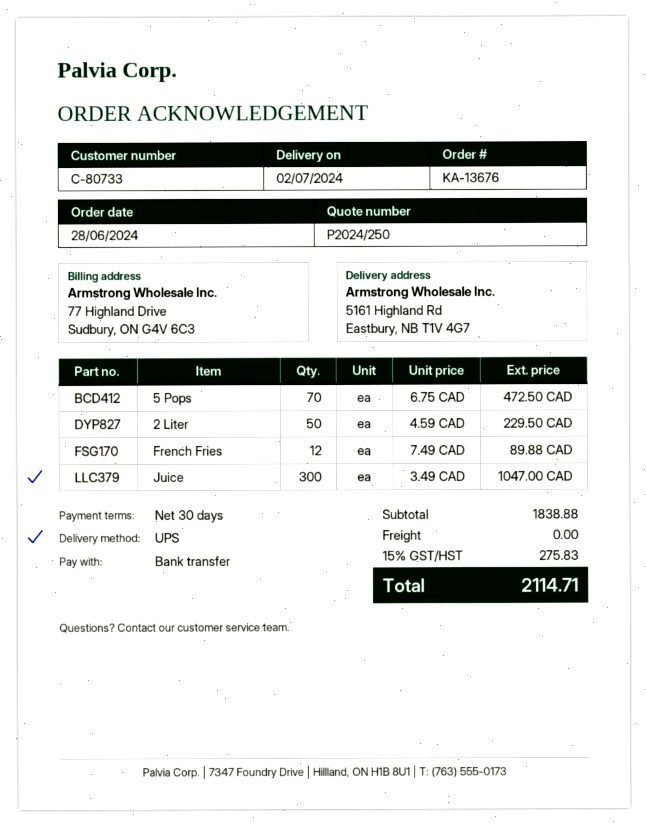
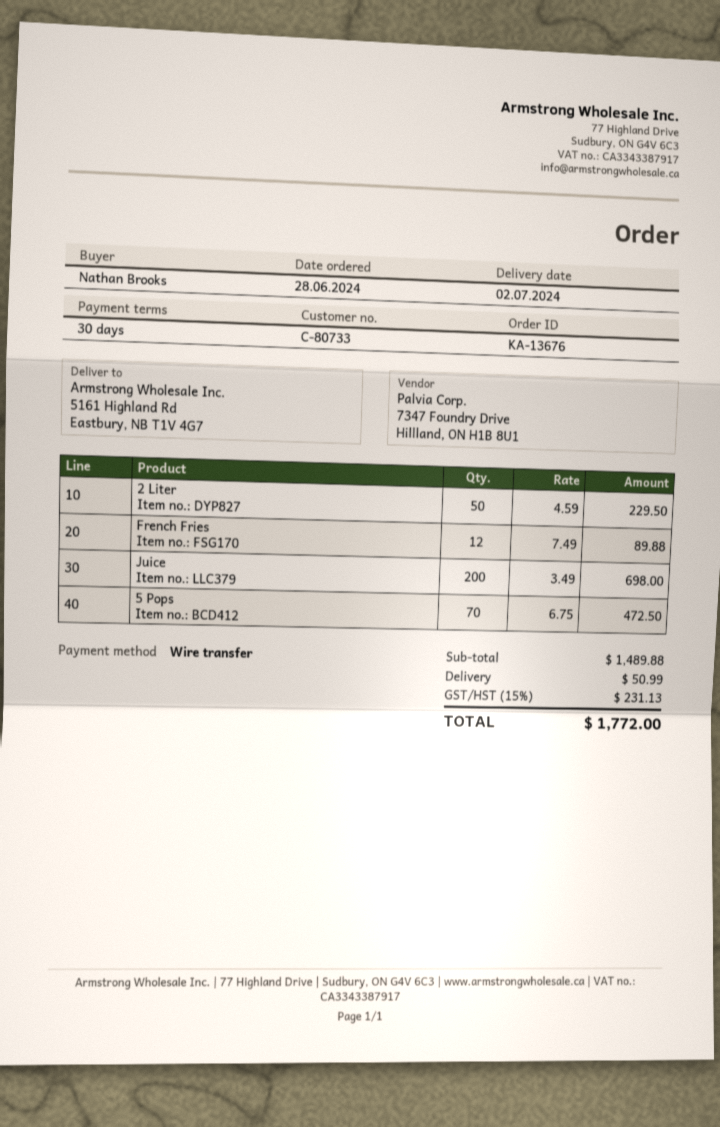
Juice: 300 x 3.49 = 1047.00 -> 200 x 3.49 = 698.00
subtotal: 1838.88 -> 1489.88
shipping: 0.00 -> 50.99
tax: 15% = 275.83 -> 15% = 231.13
total: 2114.71 -> 1772.00

